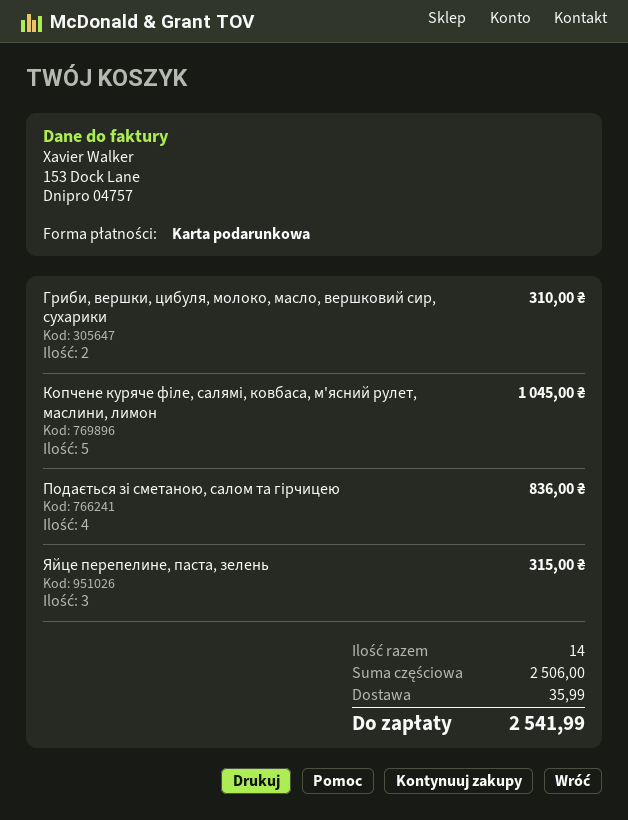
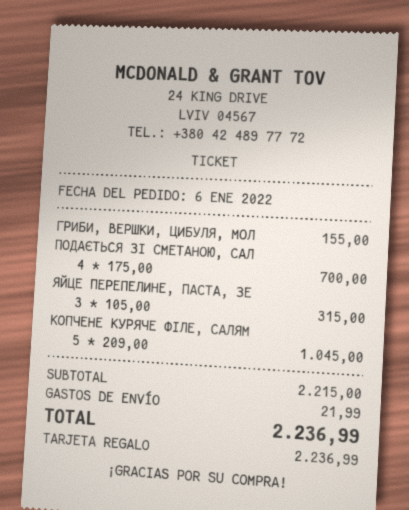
Гриби, вершки, цибуля, молоко, масло, вершковий сир, сухарики: 2 for 310.00 -> 1 for 155.00
Подається зі сметаною, салом та гірчицею: 4 for 836.00 -> 4 for 700.00
subtotal: 2506.00 -> 2215.00
shipping: 35.99 -> 21.99
total: 2541.99 -> 2236.99

